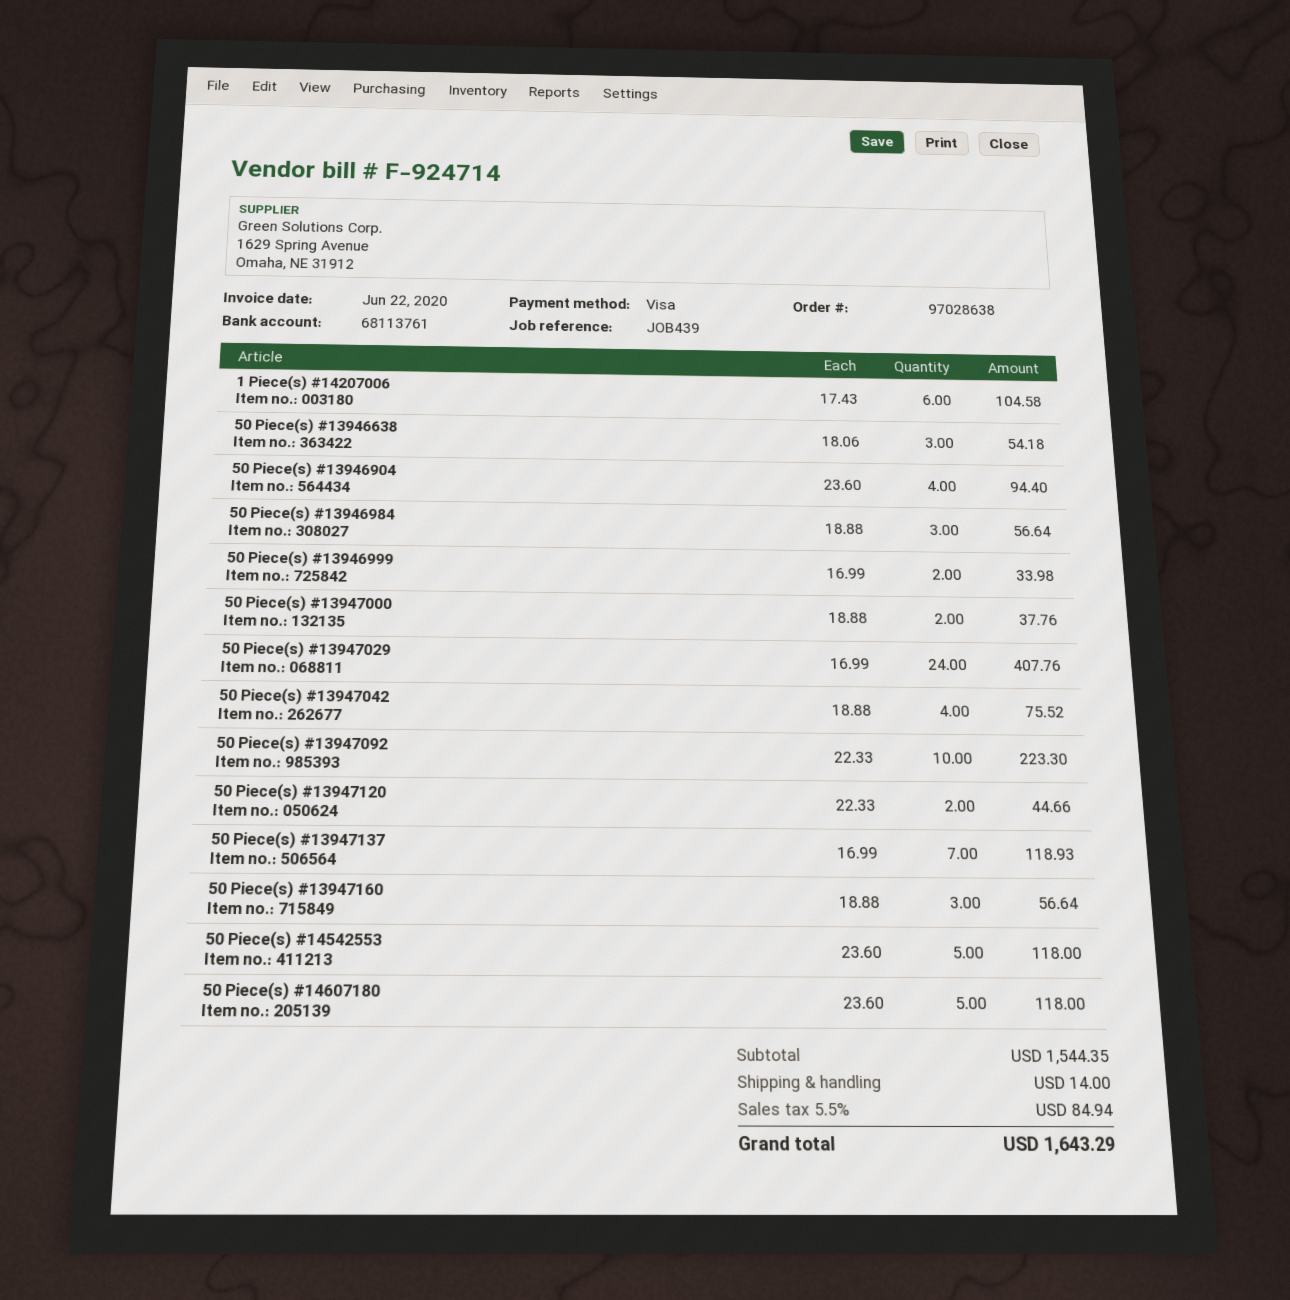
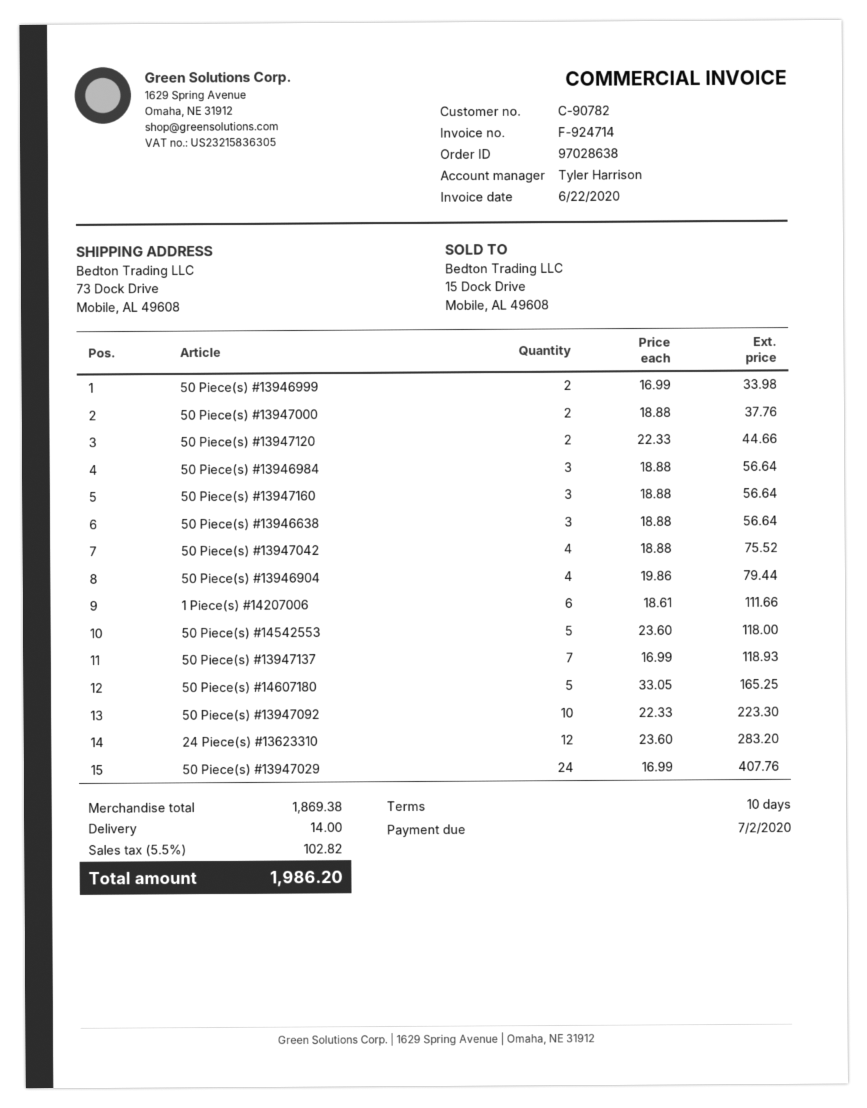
1 Piece(s) #14207006: 6 x 17.43 = 104.58 -> 6 x 18.61 = 111.66
50 Piece(s) #13946638: 3 x 18.06 = 54.18 -> 3 x 18.88 = 56.64
50 Piece(s) #13946904: 4 x 23.60 = 94.40 -> 4 x 19.86 = 79.44
50 Piece(s) #14607180: 5 x 23.60 = 118.00 -> 5 x 33.05 = 165.25
24 Piece(s) #13623310: none -> 12 x 23.60 = 283.20
subtotal: 1544.35 -> 1869.38
tax: 5.5% = 84.94 -> 5.5% = 102.82
total: 1643.29 -> 1986.20

